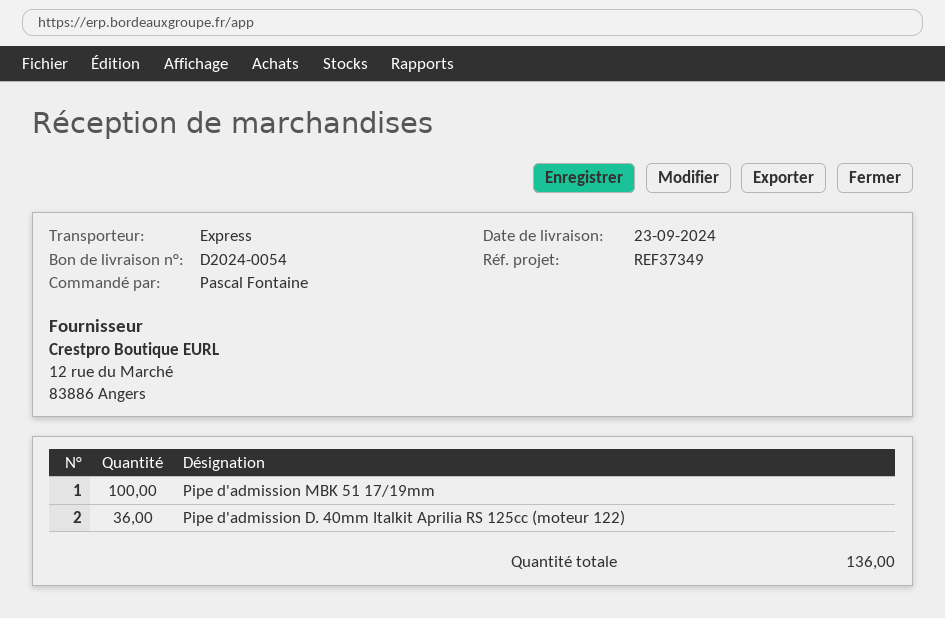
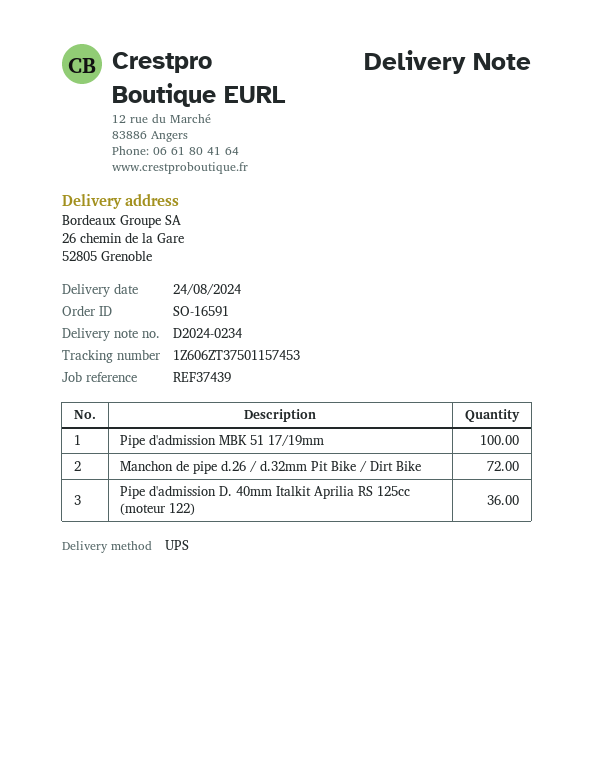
delivery note number: D2024-0054 -> D2024-0234
delivery date: 2024-09-23 -> 2024-08-24
reference: REF37349 -> REF37439
shipping method: express -> UPS
Manchon de pipe d.26 / d.32mm Pit Bike / Dirt Bike: none -> 72

